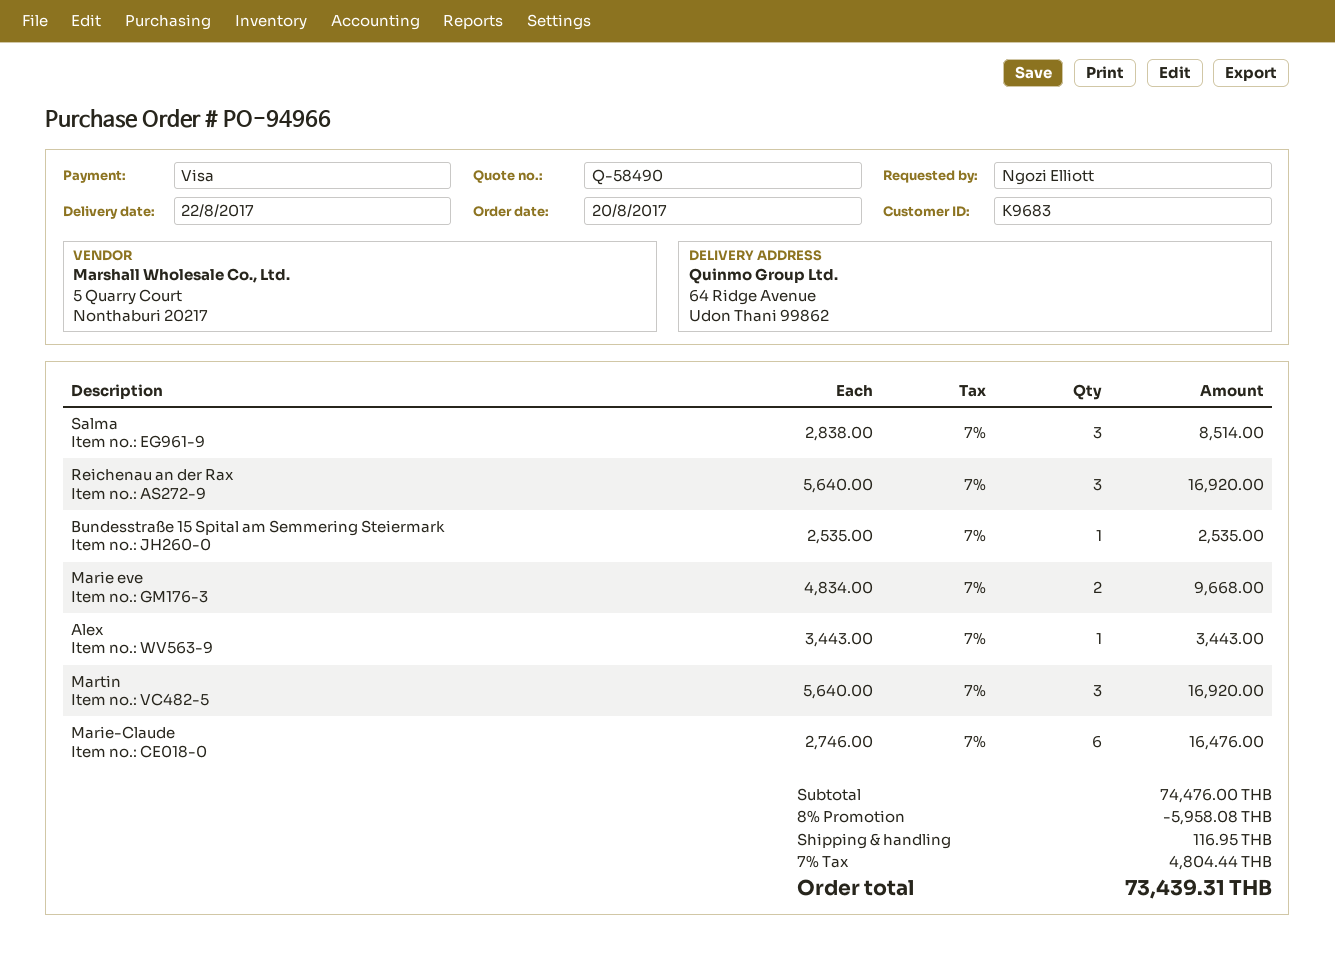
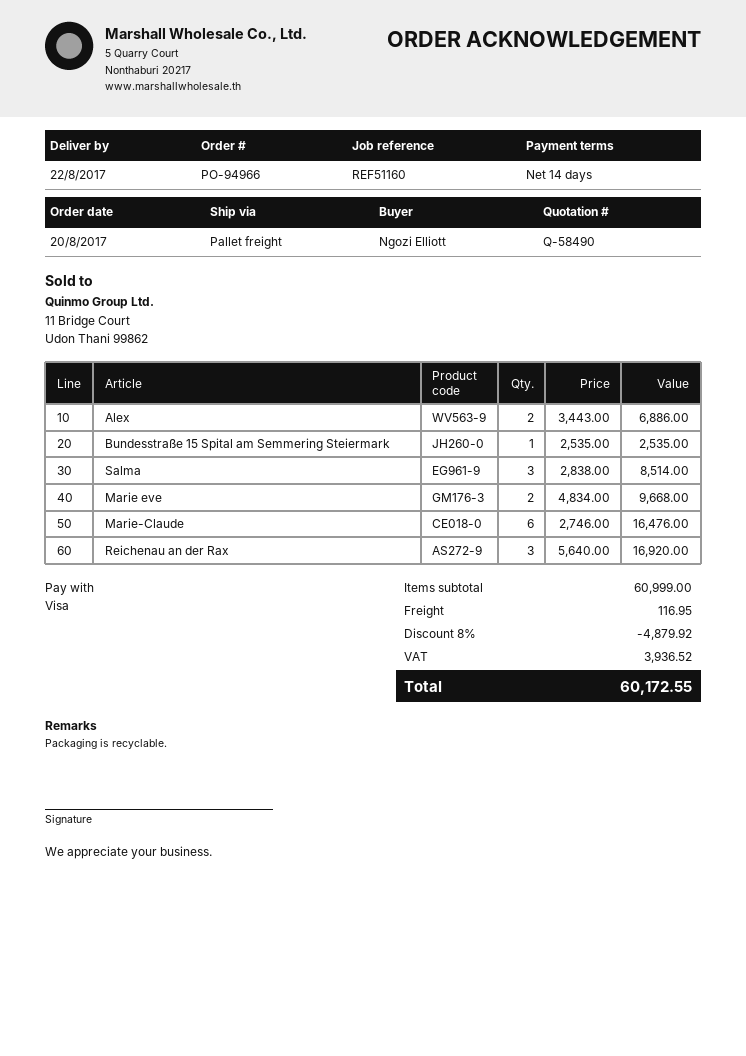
Alex: 1 x 3443.00 = 3443.00 -> 2 x 3443.00 = 6886.00
Martin: 3 x 5640.00 = 16920.00 -> none
subtotal: 74476.00 -> 60999.00
discount: 8% = 5958.08 -> 8% = 4879.92
tax: 4804.44 -> 3936.52
total: 73439.31 -> 60172.55

